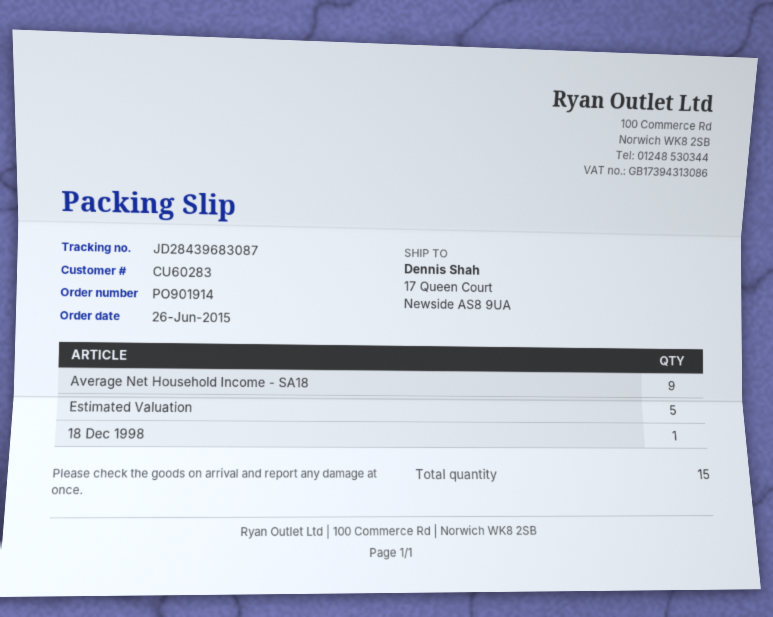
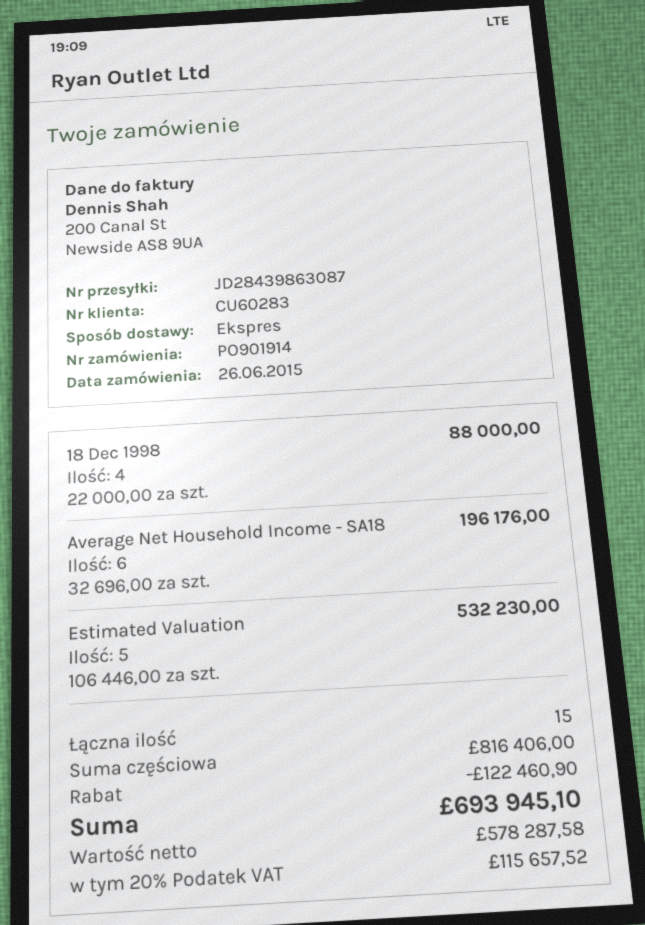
tracking number: JD28439683087 -> JD28439863087
Average Net Household Income - SA18: 9 -> 6
18 Dec 1998: 1 -> 4

